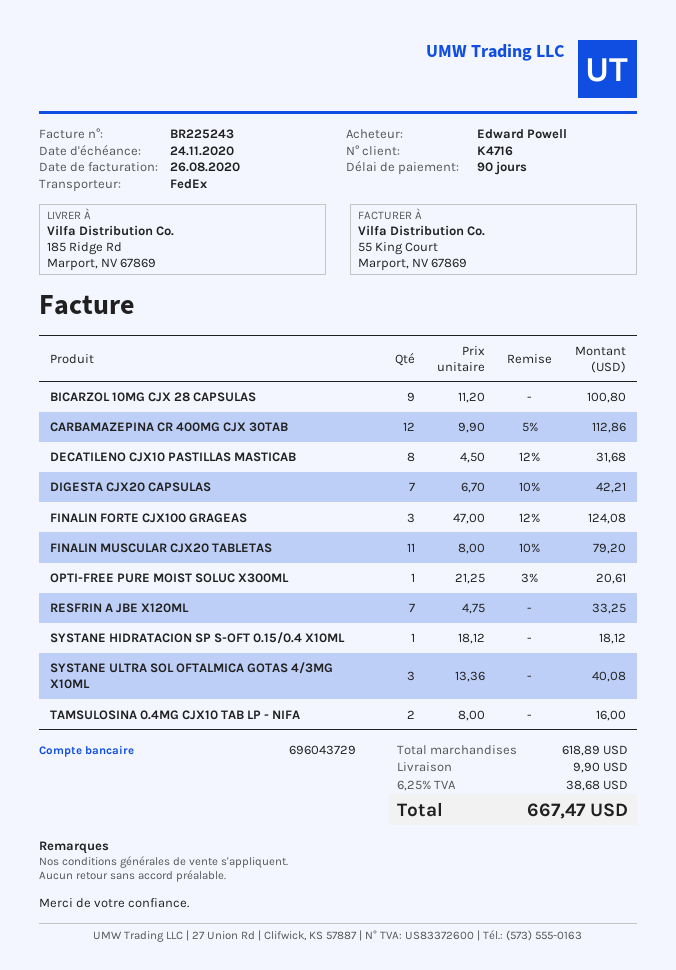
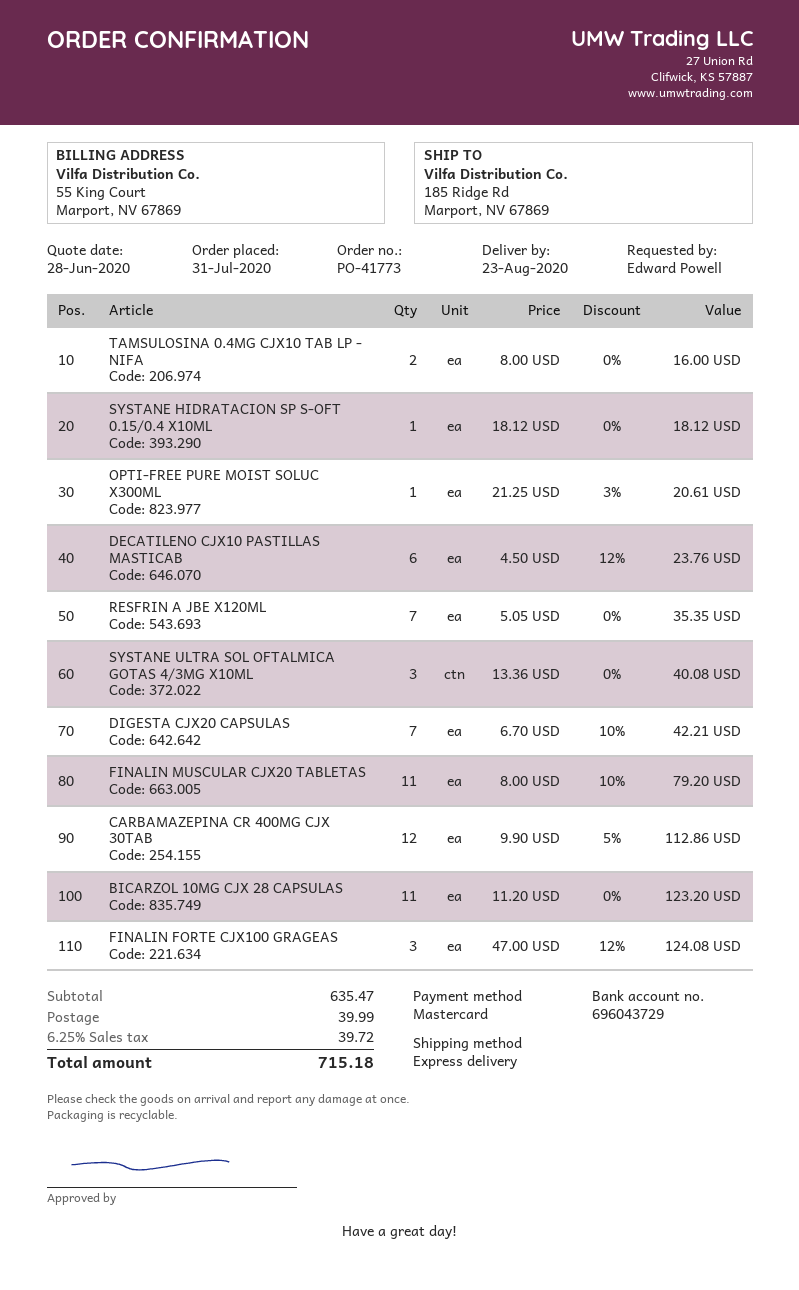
shipping method: FedEx -> express
BICARZOL 10MG CJX 28 CAPSULAS: 9 x 11.20 = 100.80 -> 11 x 11.20 = 123.20
DECATILENO CJX10 PASTILLAS MASTICAB: 8 x 4.50 - 12% = 31.68 -> 6 x 4.50 - 12% = 23.76
RESFRIN A JBE X120ML: 7 x 4.75 = 33.25 -> 7 x 5.05 = 35.35
subtotal: 618.89 -> 635.47
shipping: 9.90 -> 39.99
tax: 6.25% = 38.68 -> 6.25% = 39.72
total: 667.47 -> 715.18

